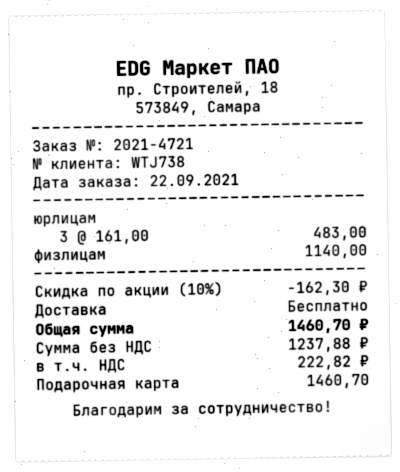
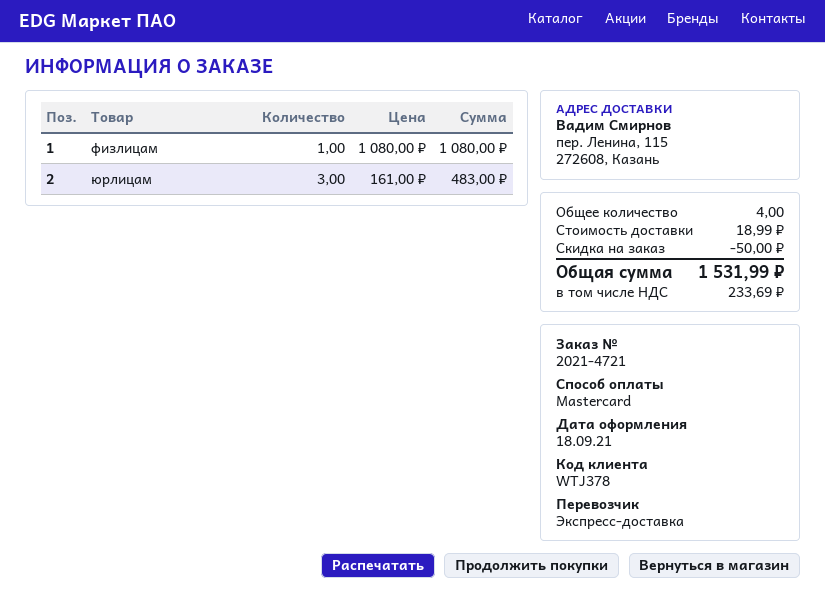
order date: 2021-09-22 -> 2021-09-18
customer number: WTJ738 -> WTJ378
payment method: gift card -> Mastercard
физлицам: 1 x 1140.00 = 1140.00 -> 1 x 1080.00 = 1080.00
discount: 162.30 -> 50.00
shipping: 0.00 -> 18.99
tax: 222.82 -> 233.69
total: 1460.70 -> 1531.99

